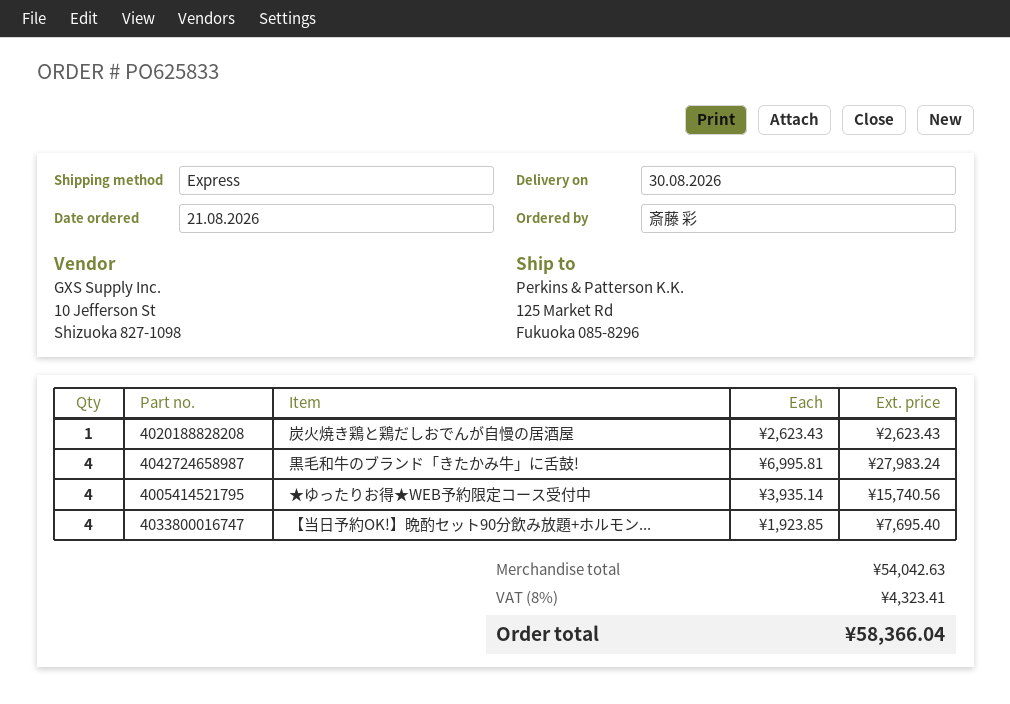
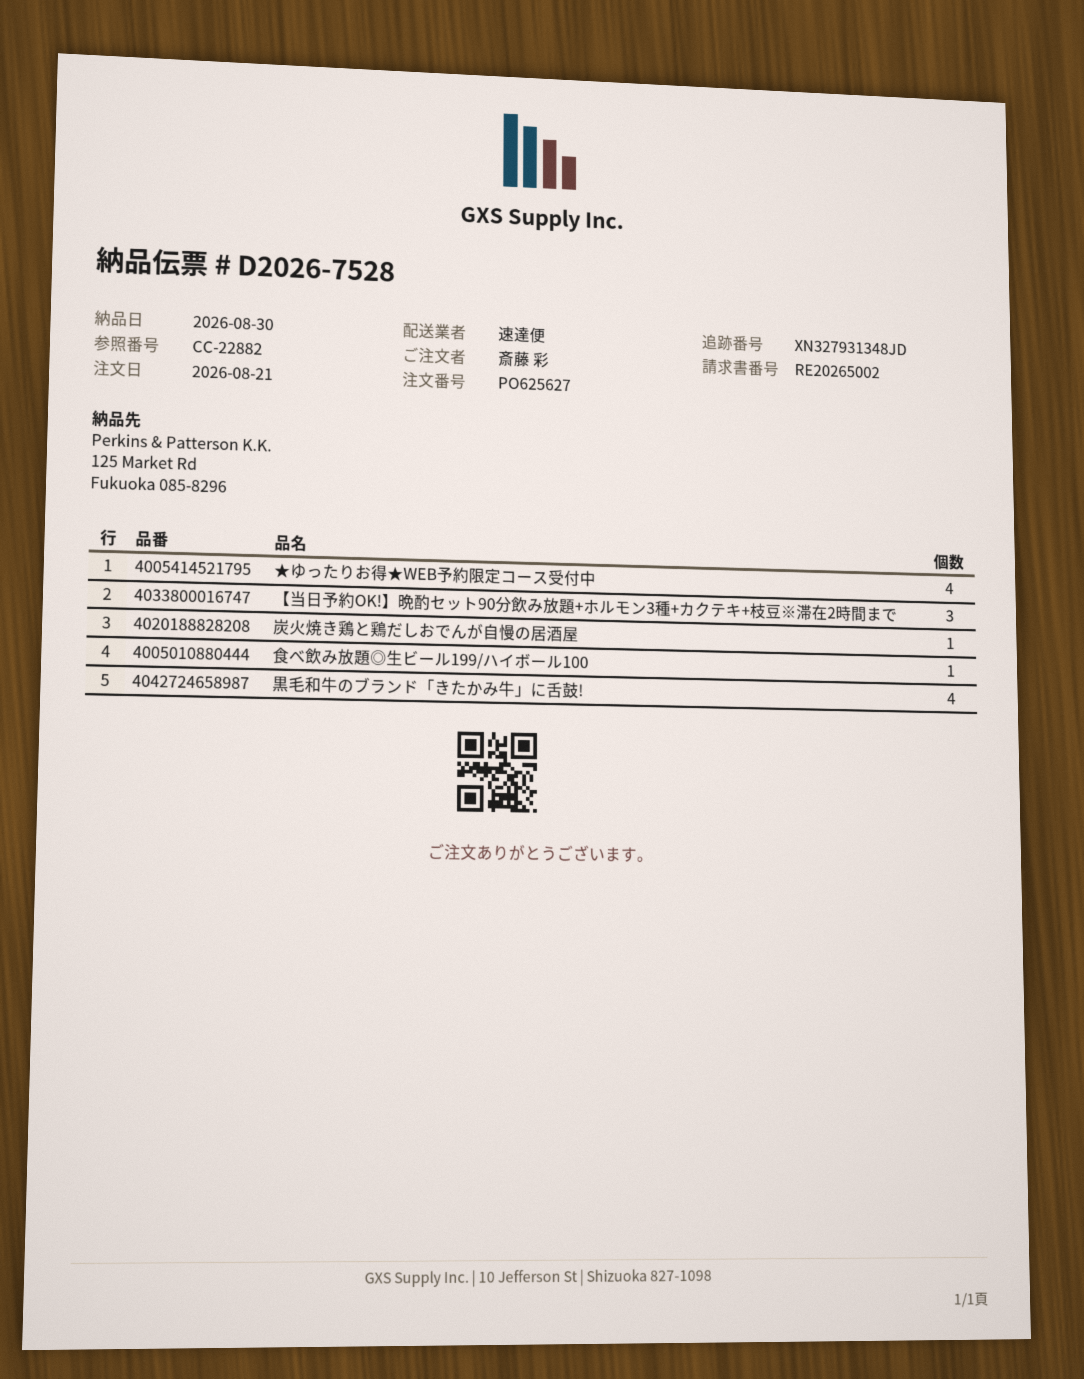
order number: PO625833 -> PO625627
【当日予約OK!】晩酌セット90分飲み放題+ホルモン...: 4 -> 3
食べ飲み放題◎生ビール199/ハイボール100: none -> 1

